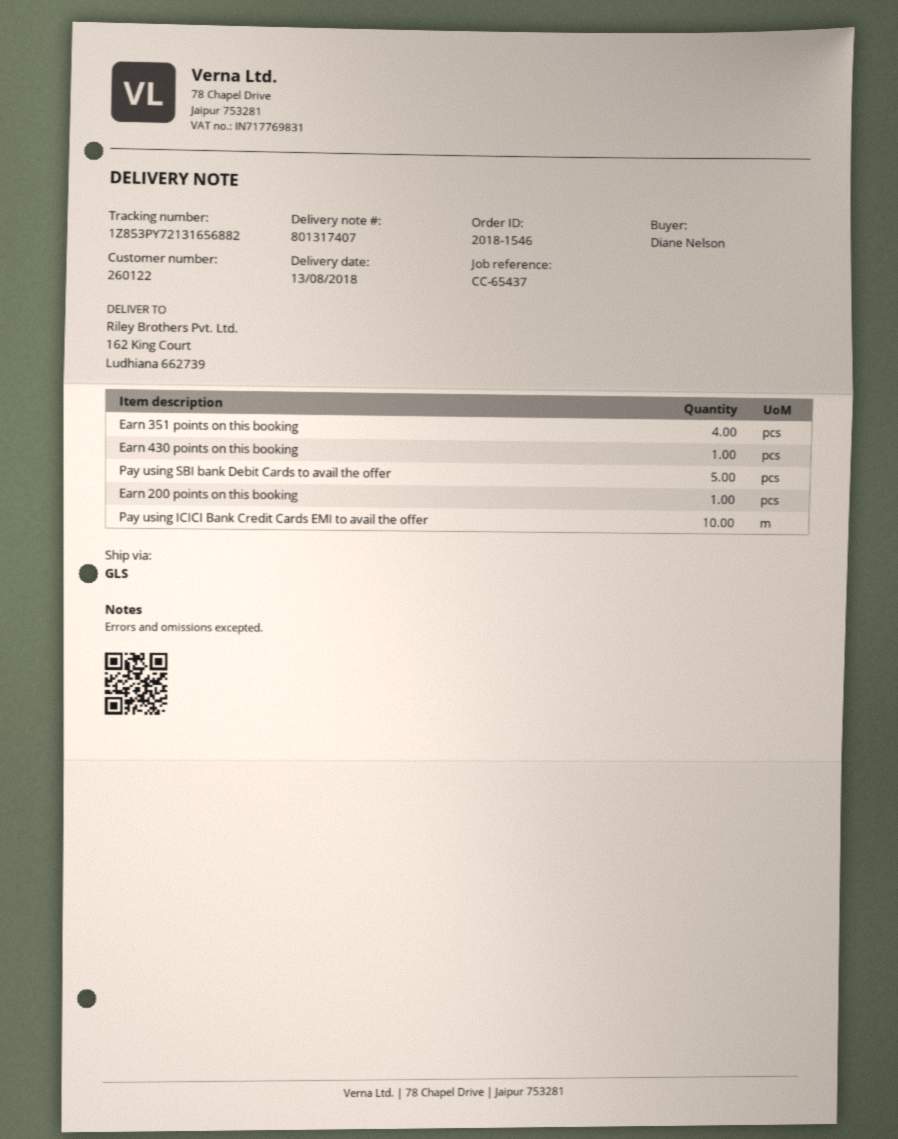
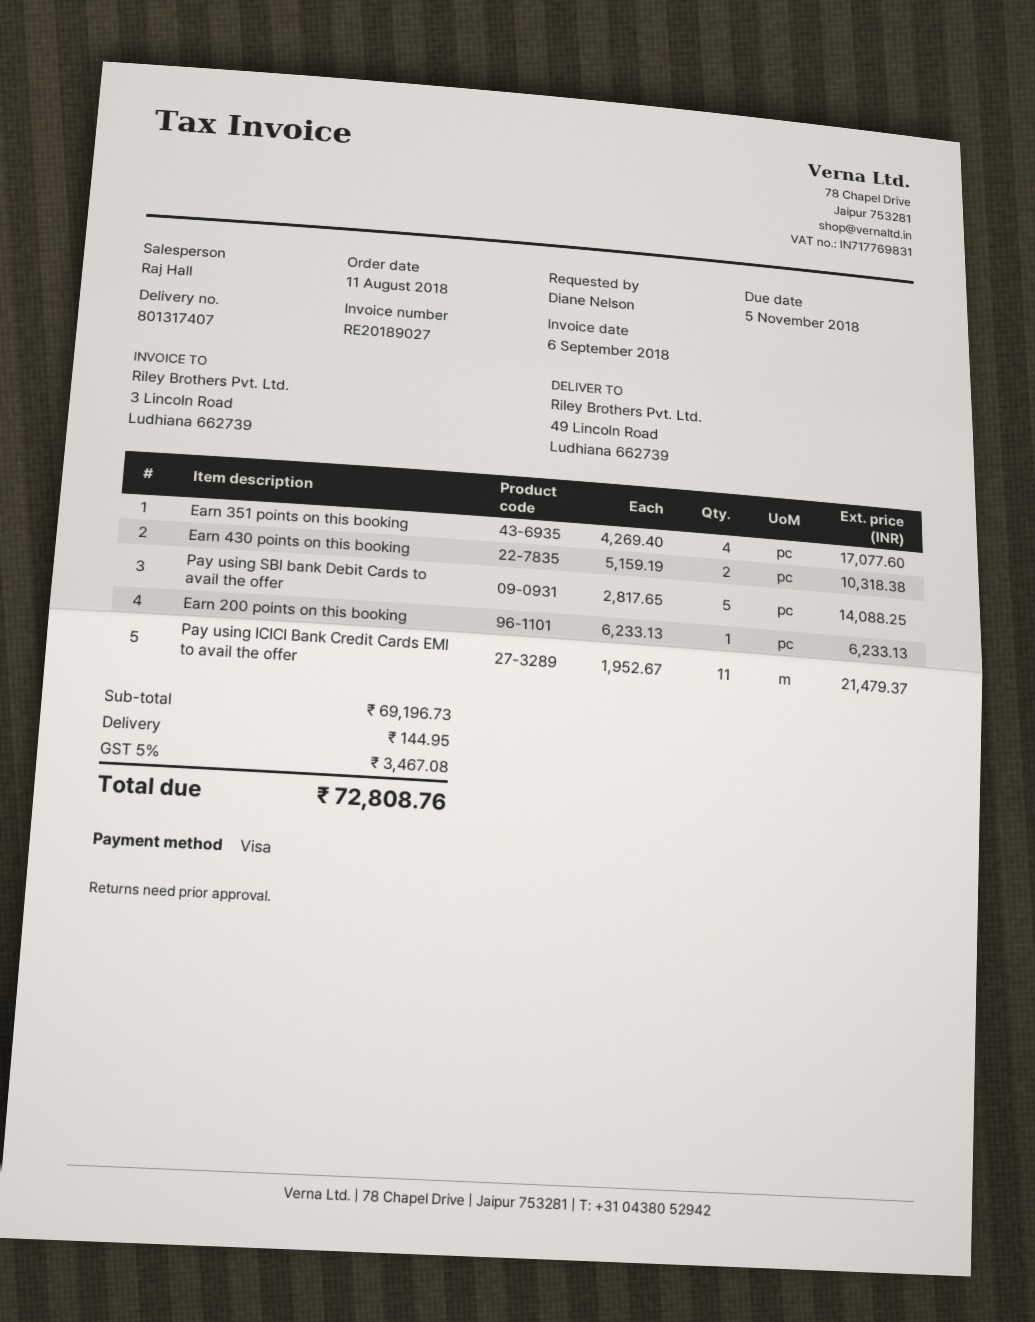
ship to: 162 King Court, Ludhiana 662739 -> 49 Lincoln Road, Ludhiana 662739
Earn 430 points on this booking: 1 -> 2
Pay using ICICI Bank Credit Cards EMI to avail the offer: 10 -> 11

